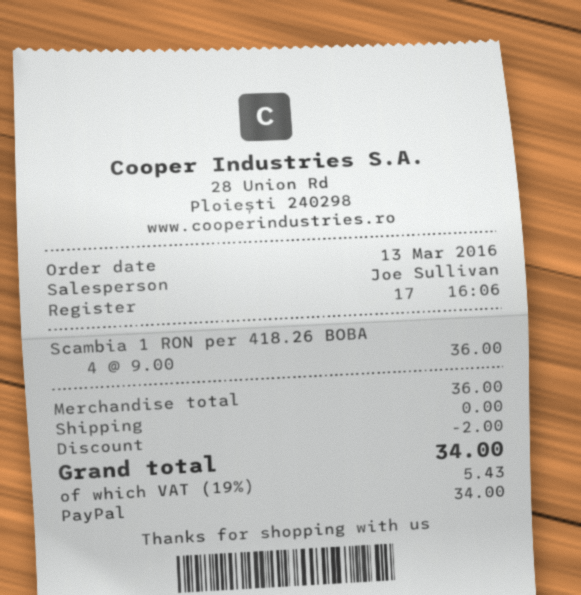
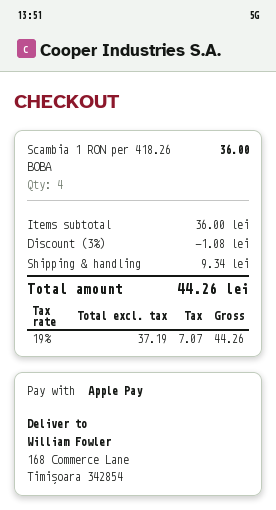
payment method: PayPal -> Apple Pay
discount: 2.00 -> 1.08
shipping: 0.00 -> 9.34
tax: 19% = 5.43 -> 19% = 7.07
total: 34.00 -> 44.26

